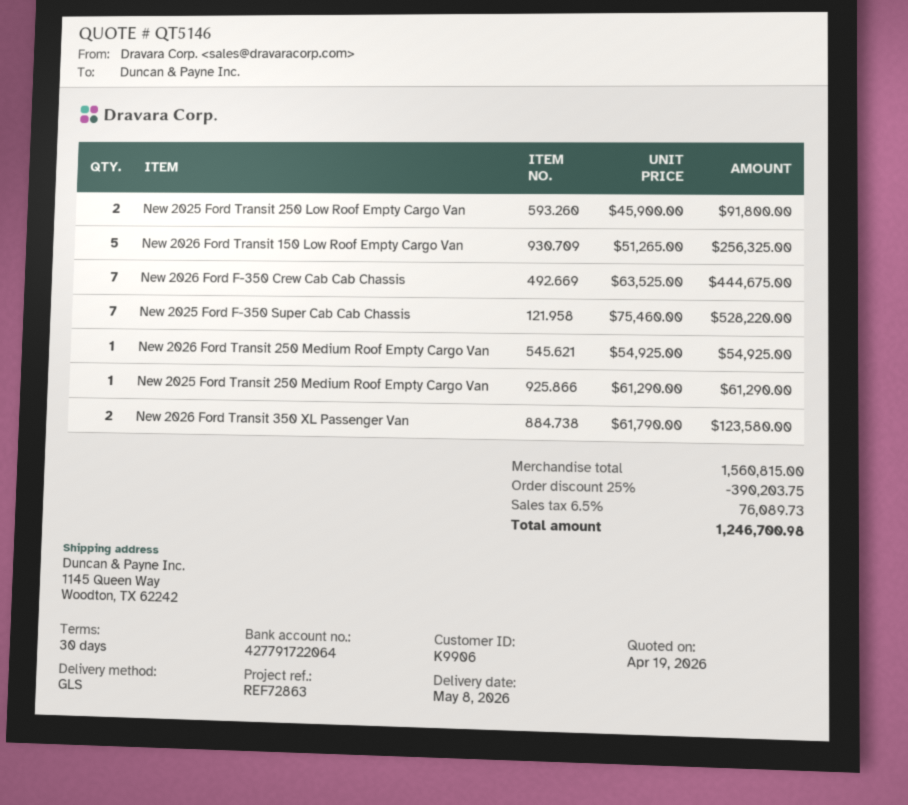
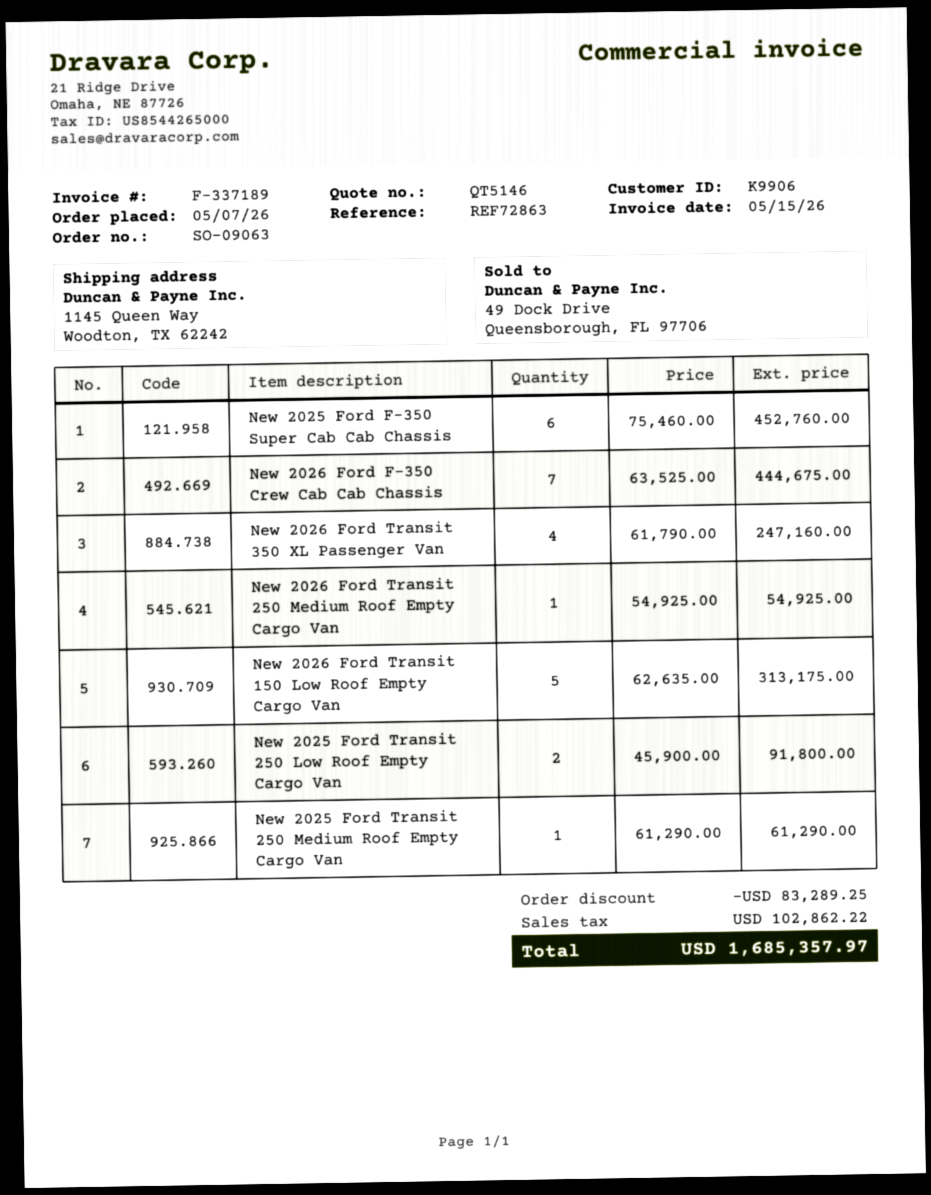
New 2026 Ford Transit 150 Low Roof Empty Cargo Van: 5 x 51265.00 = 256325.00 -> 5 x 62635.00 = 313175.00
New 2025 Ford F-350 Super Cab Cab Chassis: 7 x 75460.00 = 528220.00 -> 6 x 75460.00 = 452760.00
New 2026 Ford Transit 350 XL Passenger Van: 2 x 61790.00 = 123580.00 -> 4 x 61790.00 = 247160.00
discount: 390203.75 -> 83289.25
tax: 76089.73 -> 102862.22
total: 1246700.98 -> 1685357.97

